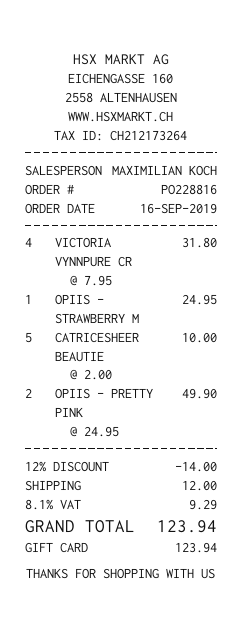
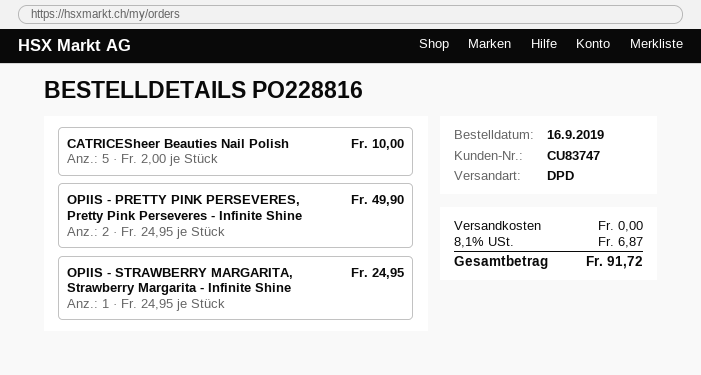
VICTORIA VYNNPURE CR: 4 x 7.95 = 31.80 -> none
discount: 12% = 14.00 -> none
shipping: 12.00 -> 0.00
tax: 8.1% = 9.29 -> 8.1% = 6.87
total: 123.94 -> 91.72

